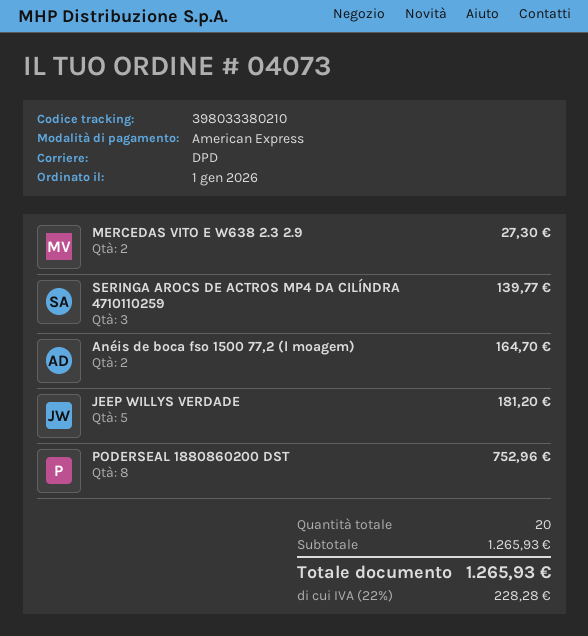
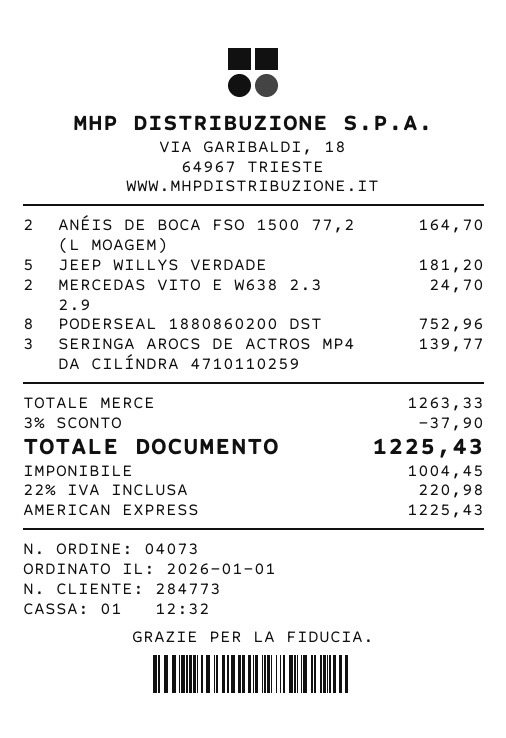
MERCEDAS VITO E W638 2.3 2.9: 2 for 27.30 -> 2 for 24.70
subtotal: 1265.93 -> 1263.33
discount: none -> 3% = 37.90
tax: 22% = 228.28 -> 22% = 220.98
total: 1265.93 -> 1225.43

